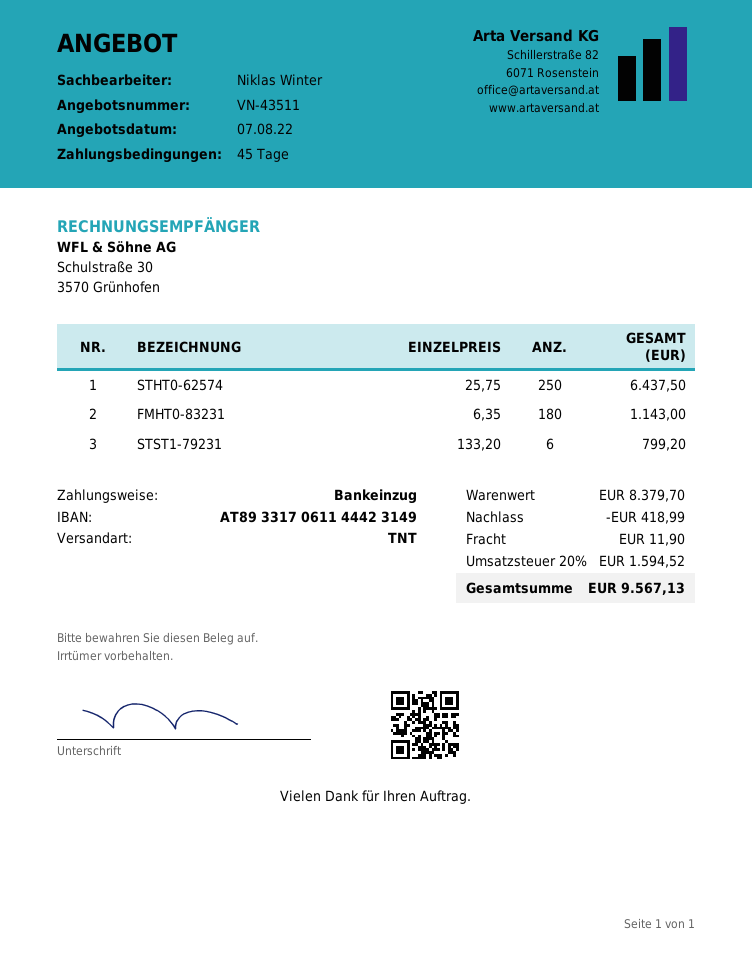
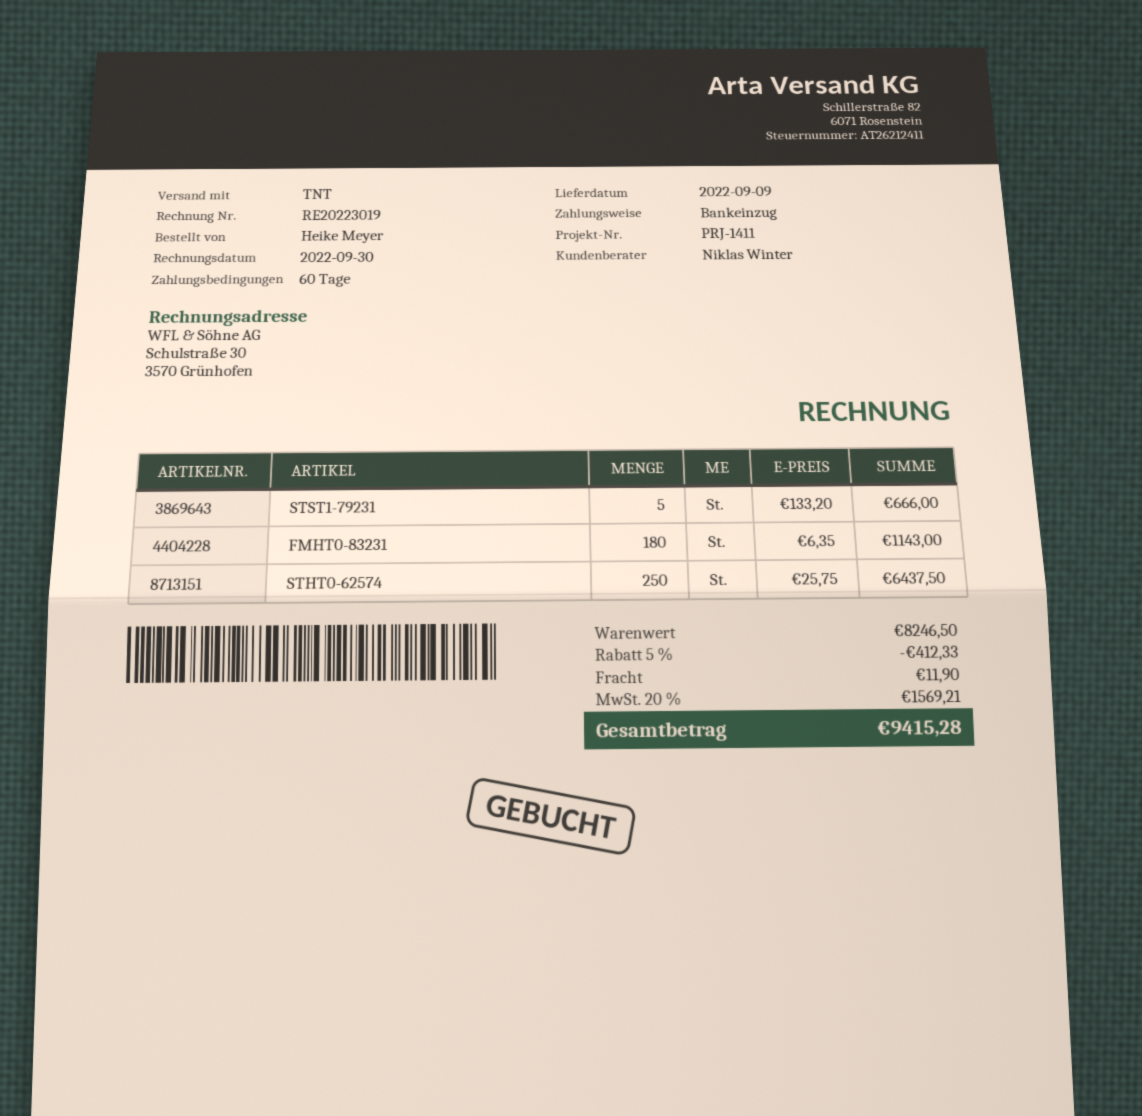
payment terms: 45 days -> 60 days
STST1-79231: 6 x 133.20 = 799.20 -> 5 x 133.20 = 666.00
subtotal: 8379.70 -> 8246.50
discount: 418.99 -> 412.33
tax: 20% = 1594.52 -> 20% = 1569.21
total: 9567.13 -> 9415.28

